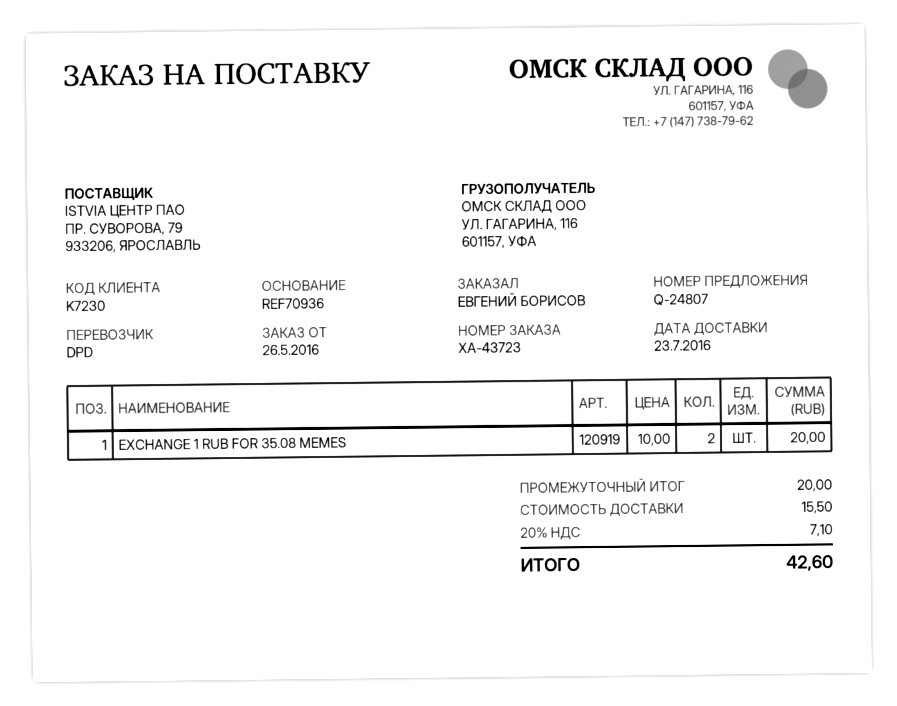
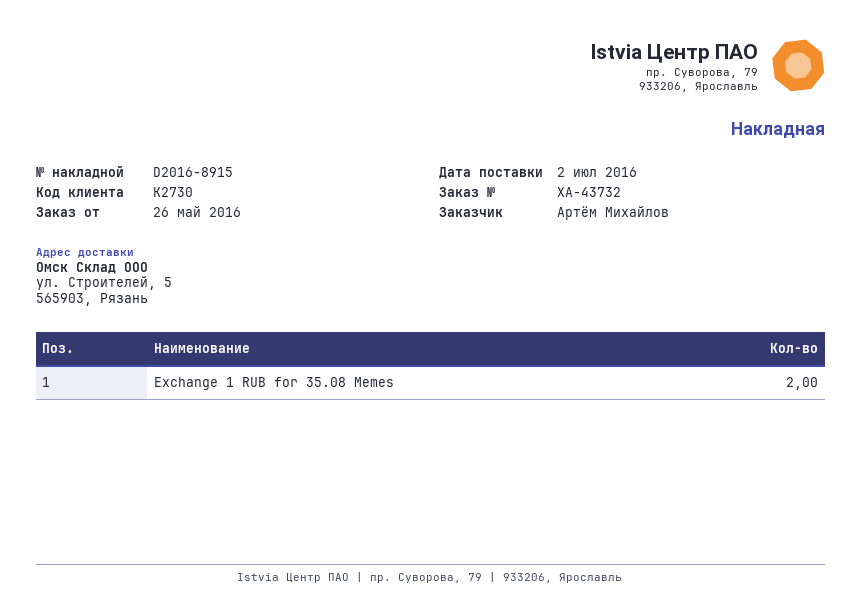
order number: XA-43723 -> XA-43732
delivery date: 2016-07-23 -> 2016-07-02
customer number: K7230 -> K2730
ordered by: ЕВГЕНИЙ БОРИСОВ -> Артём Михайлов
ship to: УЛ. ГАГАРИНА, 116, 601157, УФА -> ул. Строителей, 5, 565903, Рязань

